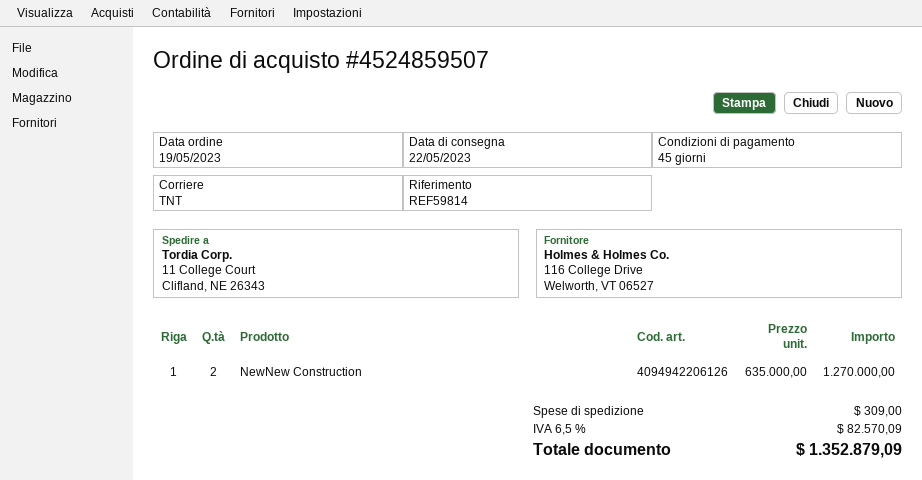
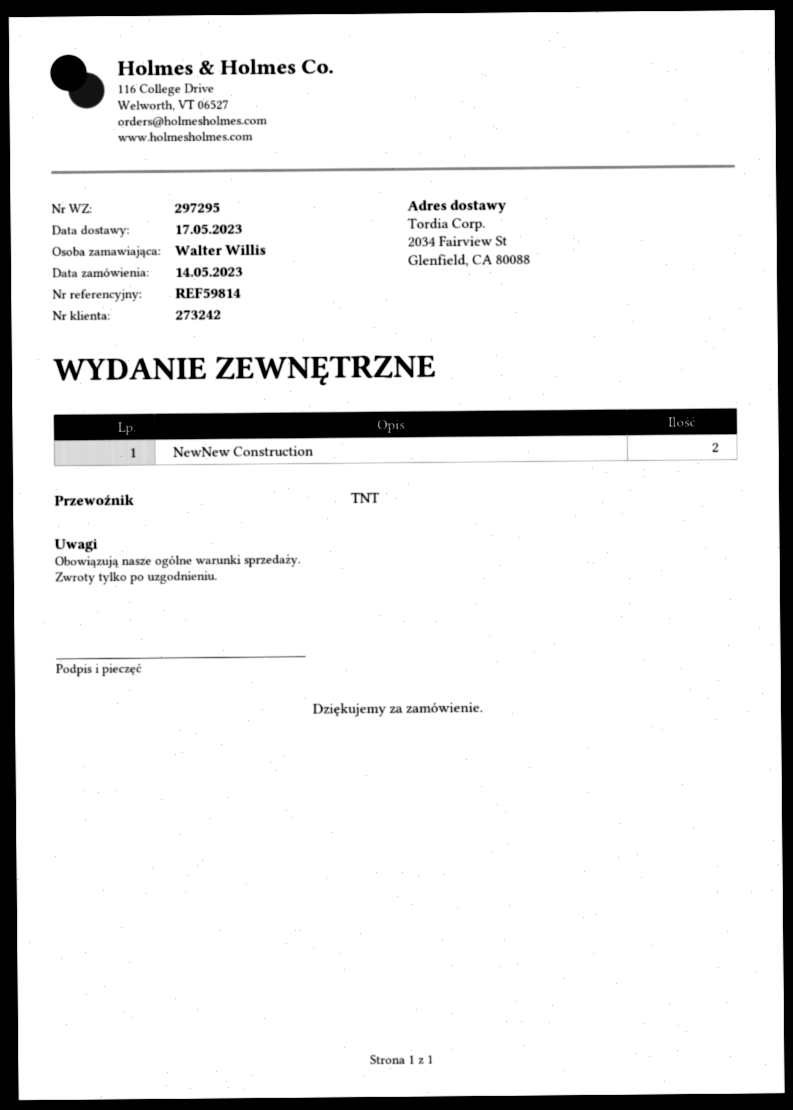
order date: 2023-05-19 -> 2023-05-14
delivery date: 2023-05-22 -> 2023-05-17
ship to: 11 College Court, Clifland, NE 26343 -> 2034 Fairview St, Glenfield, CA 80088

